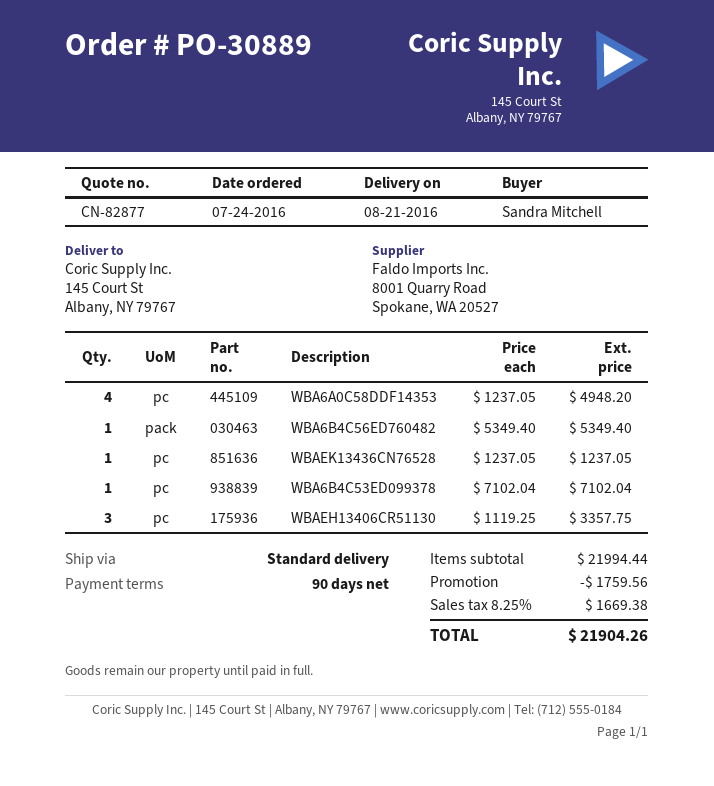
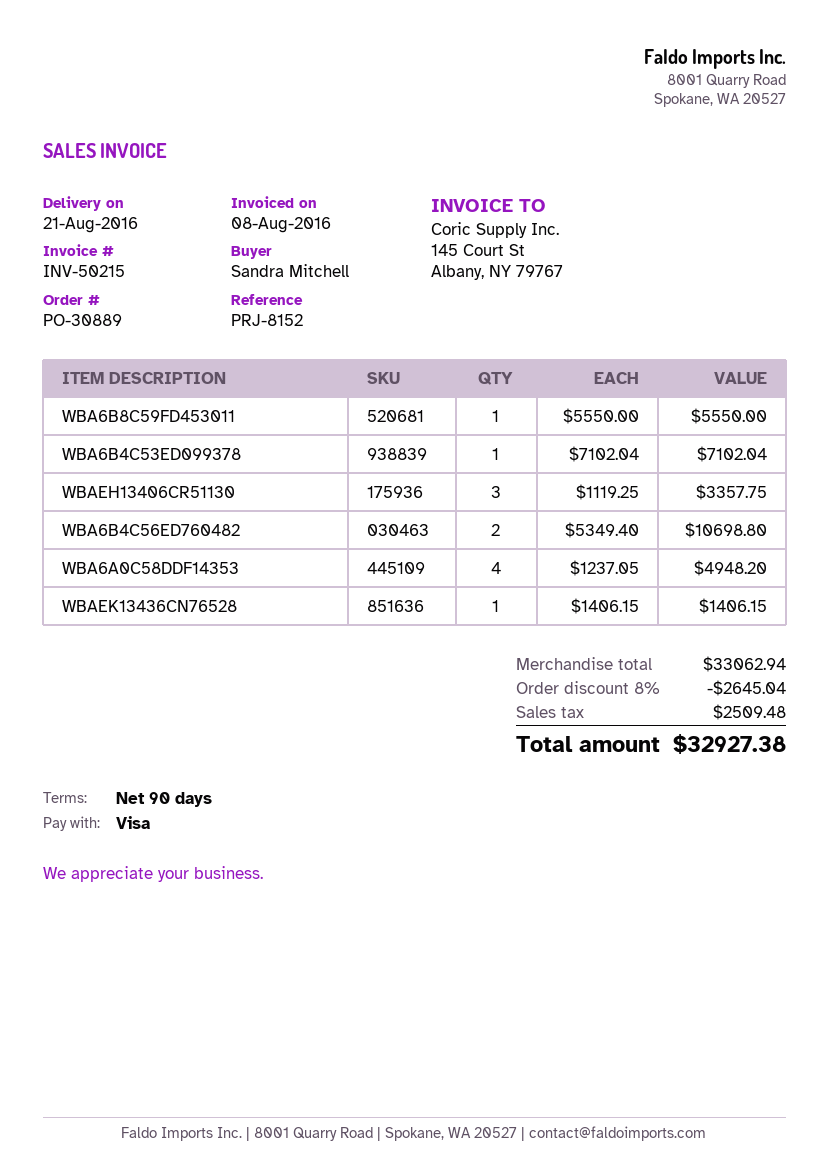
WBA6B4C56ED760482: 1 x 5349.40 = 5349.40 -> 2 x 5349.40 = 10698.80
WBAEK13436CN76528: 1 x 1237.05 = 1237.05 -> 1 x 1406.15 = 1406.15
WBA6B8C59FD453011: none -> 1 x 5550.00 = 5550.00
subtotal: 21994.44 -> 33062.94
discount: 1759.56 -> 2645.04
tax: 1669.38 -> 2509.48
total: 21904.26 -> 32927.38

